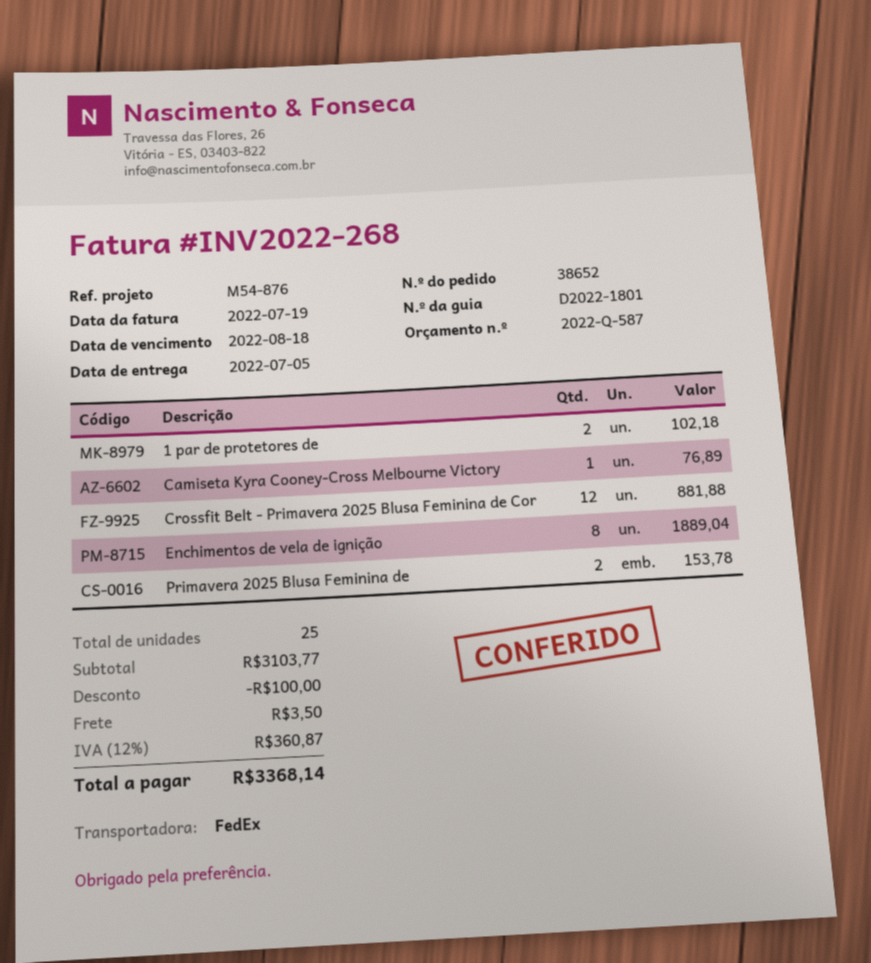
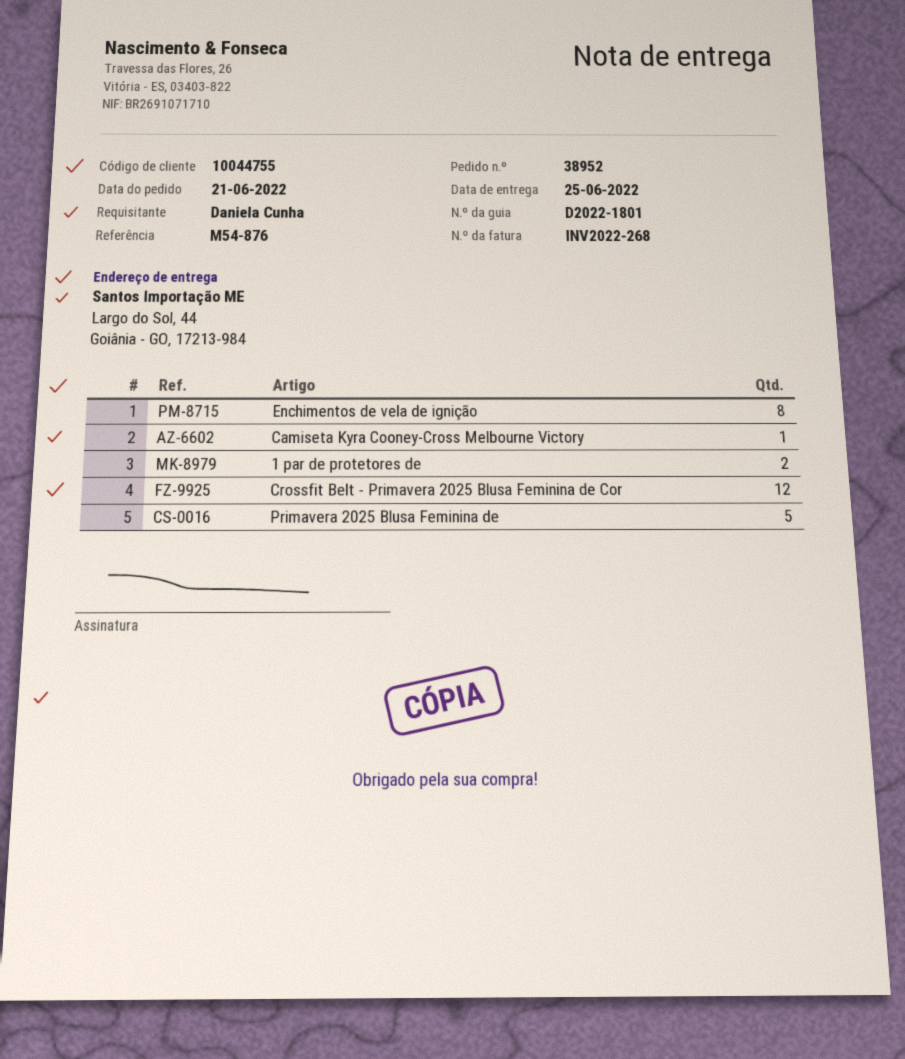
order number: 38652 -> 38952
delivery date: 2022-07-05 -> 2022-06-25
Primavera 2025 Blusa Feminina de: 2 -> 5

